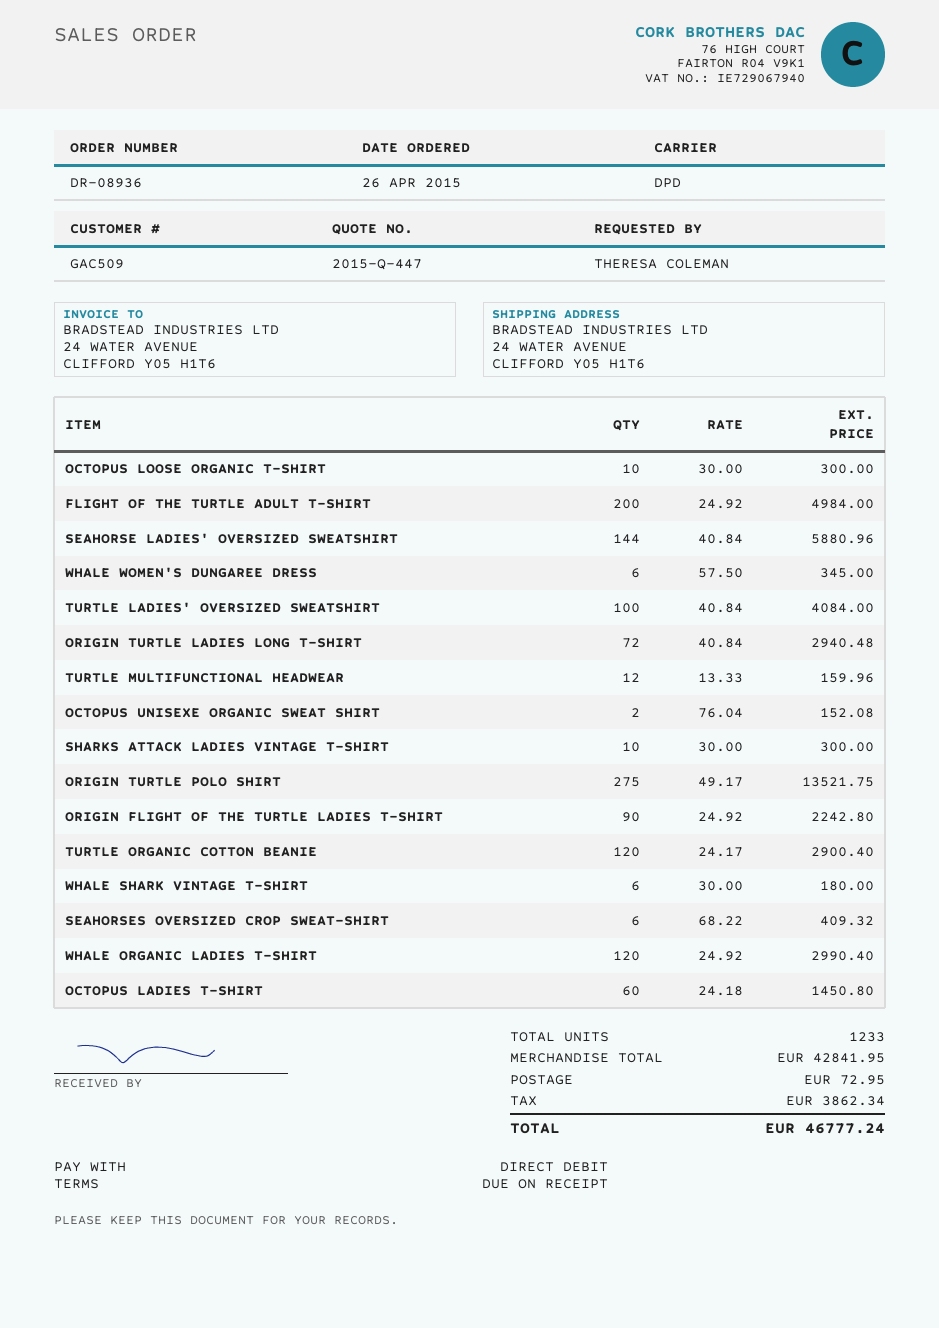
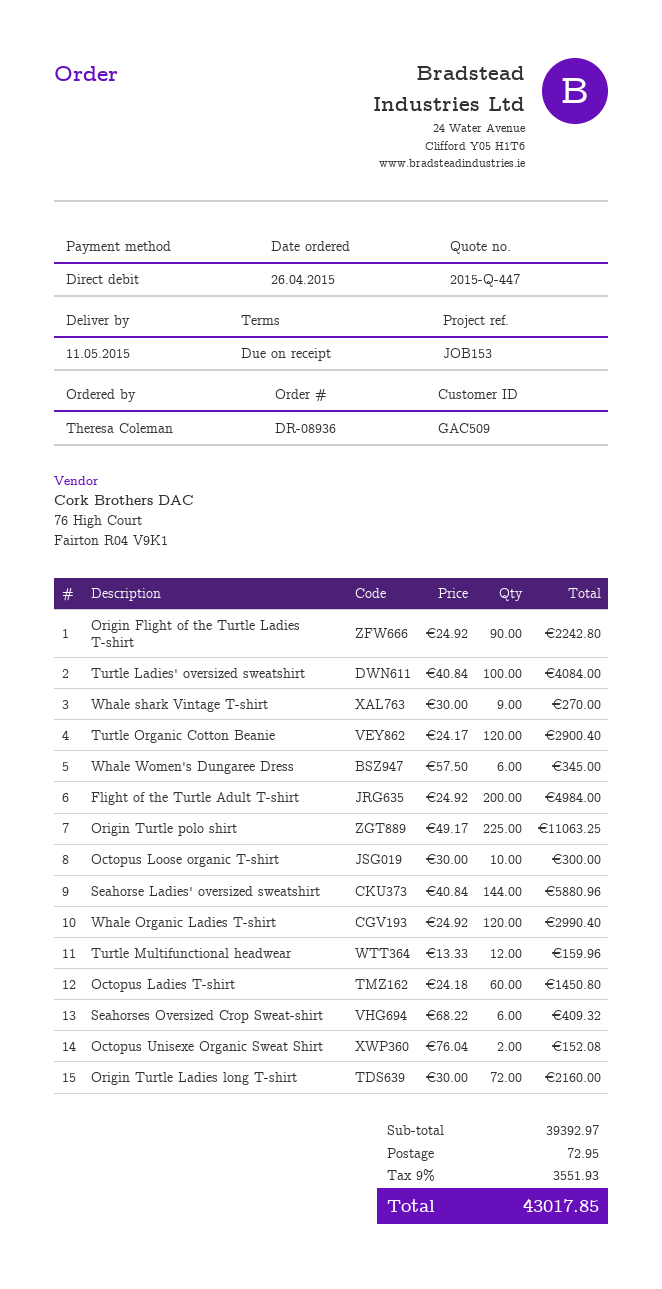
ORIGIN TURTLE LADIES LONG T-SHIRT: 72 x 40.84 = 2940.48 -> 72 x 30.00 = 2160.00
SHARKS ATTACK LADIES VINTAGE T-SHIRT: 10 x 30.00 = 300.00 -> none
ORIGIN TURTLE POLO SHIRT: 275 x 49.17 = 13521.75 -> 225 x 49.17 = 11063.25
WHALE SHARK VINTAGE T-SHIRT: 6 x 30.00 = 180.00 -> 9 x 30.00 = 270.00
subtotal: 42841.95 -> 39392.97
tax: 3862.34 -> 3551.93
total: 46777.24 -> 43017.85

